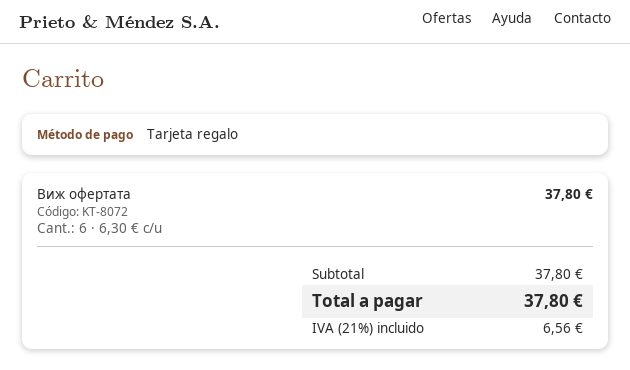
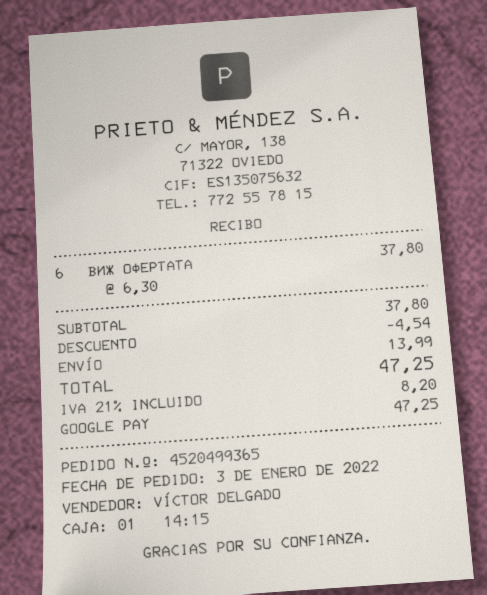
payment method: gift card -> Google Pay
discount: none -> 4.54
shipping: none -> 13.99
tax: 21% = 6.56 -> 21% = 8.20
total: 37.80 -> 47.25

